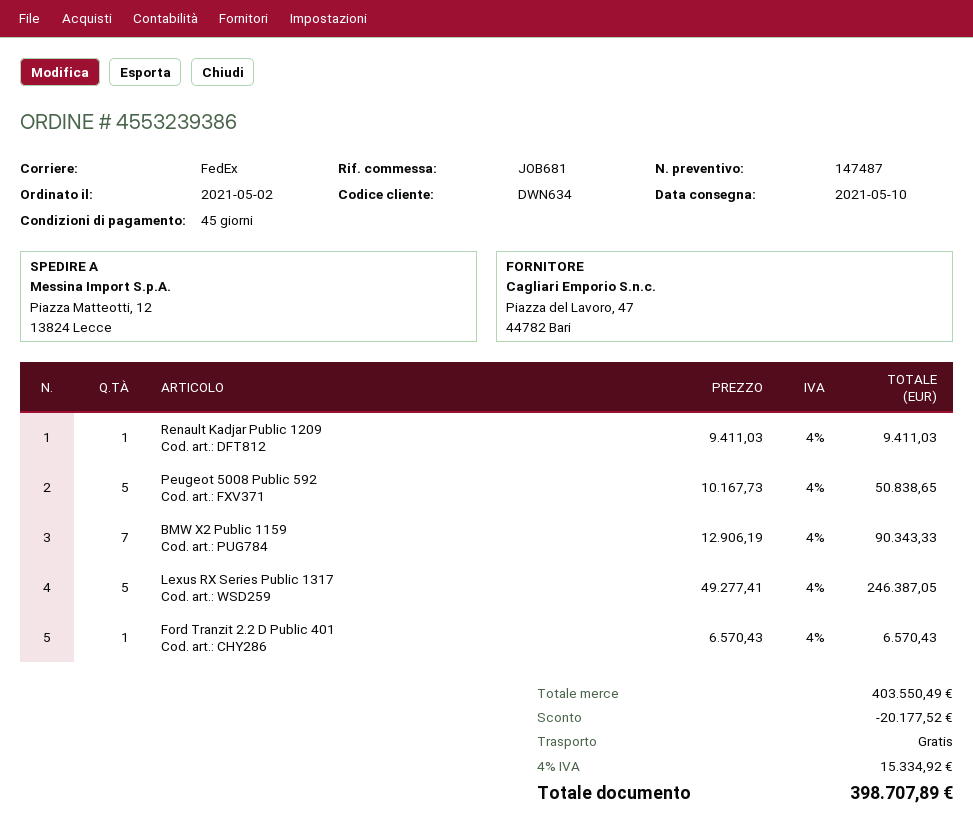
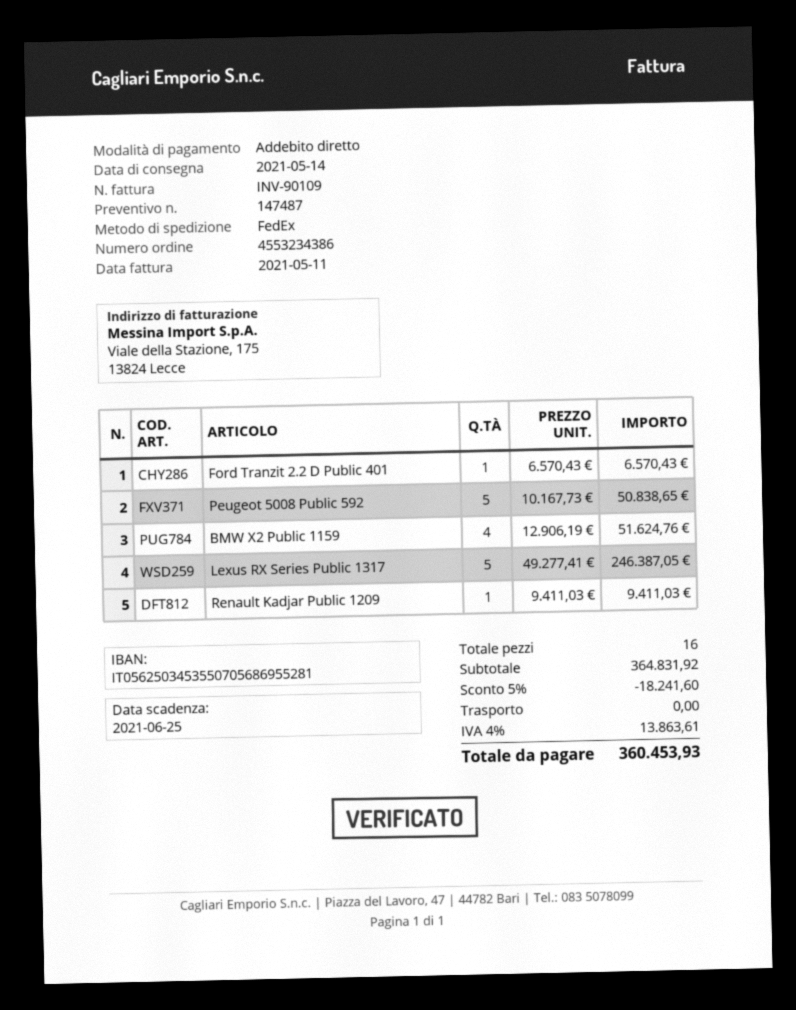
order number: 4553239386 -> 4553234386
delivery date: 2021-05-10 -> 2021-05-14
BMW X2 Public 1159: 7 x 12906.19 = 90343.33 -> 4 x 12906.19 = 51624.76
subtotal: 403550.49 -> 364831.92
discount: 20177.52 -> 18241.60
tax: 4% = 15334.92 -> 4% = 13863.61
total: 398707.89 -> 360453.93

